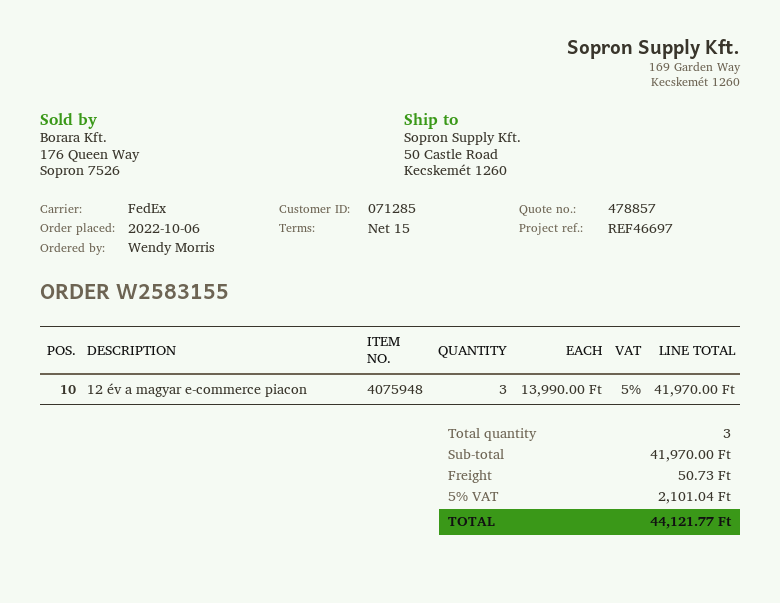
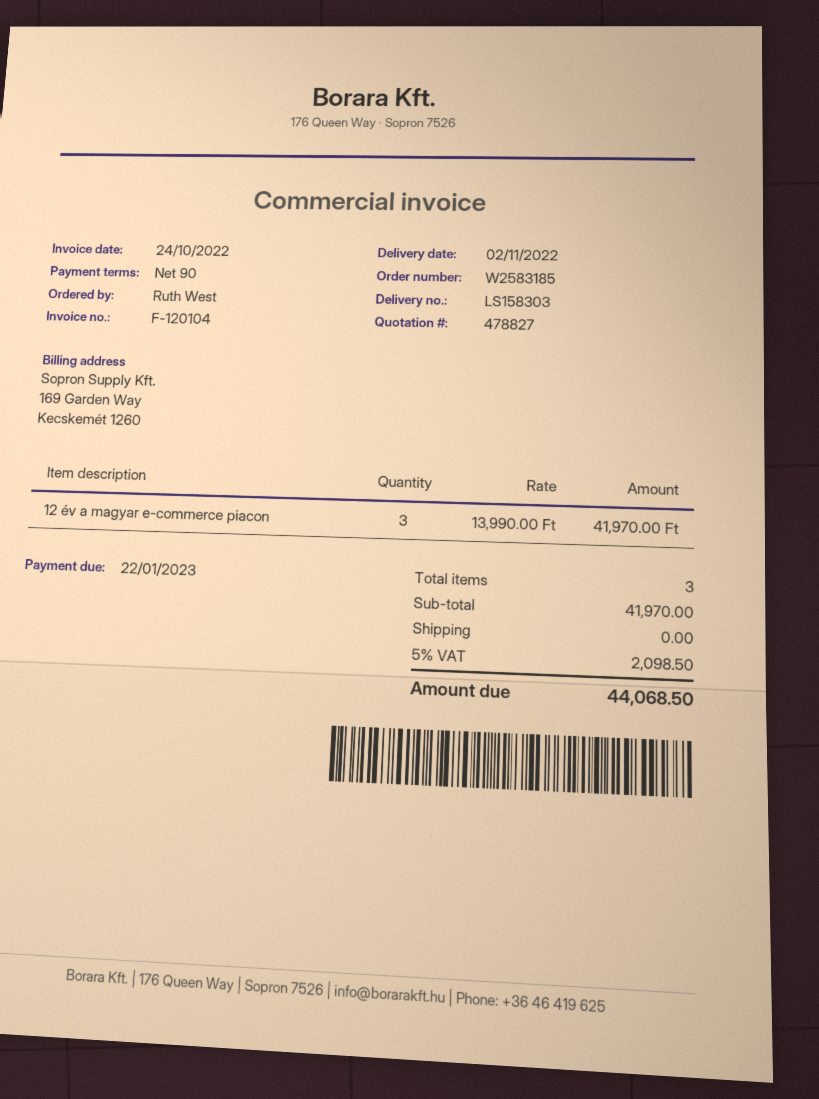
quote number: 478857 -> 478827
order number: W2583155 -> W2583185
payment terms: 15 days -> 90 days
ordered by: Wendy Morris -> Ruth West
shipping: 50.73 -> 0.00
tax: 5% = 2101.04 -> 5% = 2098.50
total: 44121.77 -> 44068.50

